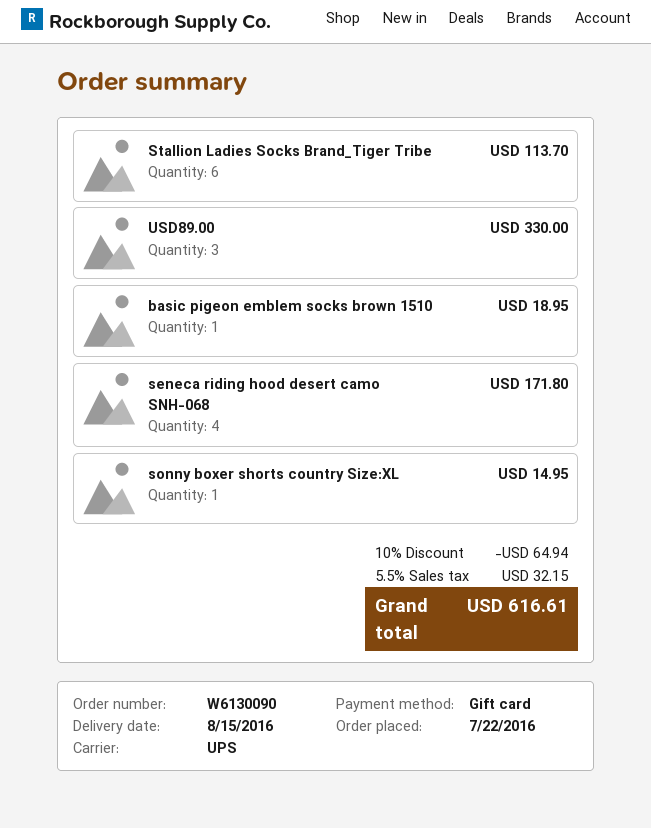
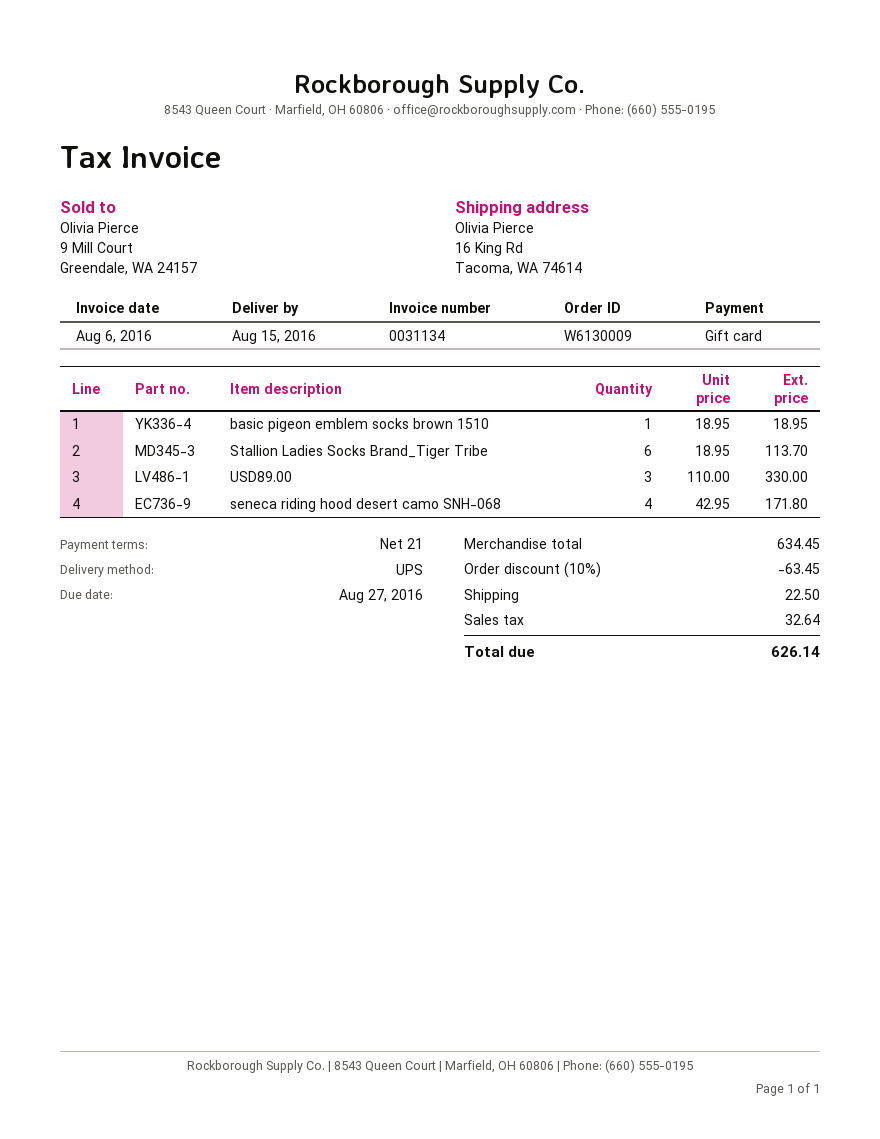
order number: W6130090 -> W6130009
sonny boxer shorts country Size:XL: 1 for 14.95 -> none
discount: 10% = 64.94 -> 10% = 63.45
shipping: none -> 22.50
tax: 32.15 -> 32.64
total: 616.61 -> 626.14

